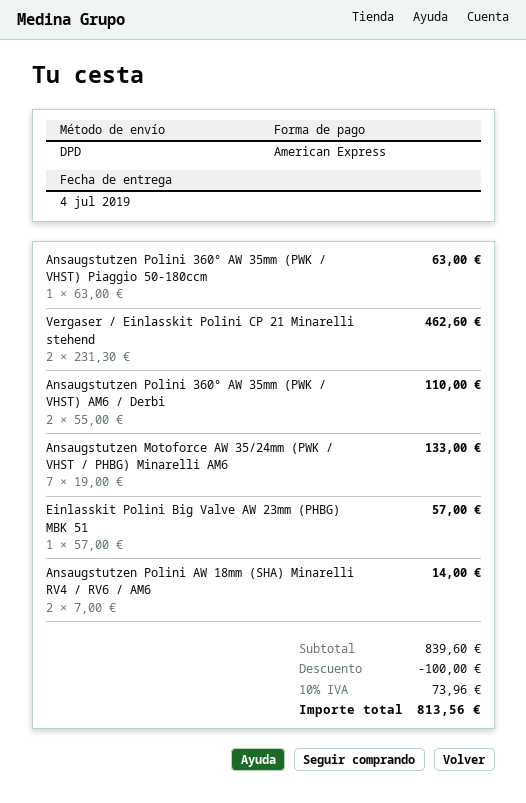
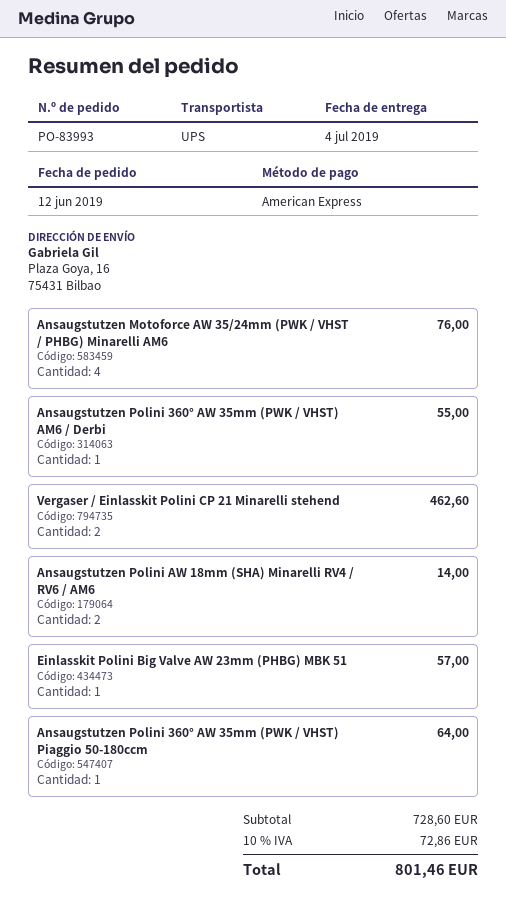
shipping method: DPD -> UPS
Ansaugstutzen Polini 360° AW 35mm (PWK / VHST) Piaggio 50-180ccm: 1 for 63.00 -> 1 for 64.00
Ansaugstutzen Polini 360° AW 35mm (PWK / VHST) AM6 / Derbi: 2 for 110.00 -> 1 for 55.00
Ansaugstutzen Motoforce AW 35/24mm (PWK / VHST / PHBG) Minarelli AM6: 7 for 133.00 -> 4 for 76.00
subtotal: 839.60 -> 728.60
discount: 100.00 -> none
tax: 10% = 73.96 -> 10% = 72.86
total: 813.56 -> 801.46

